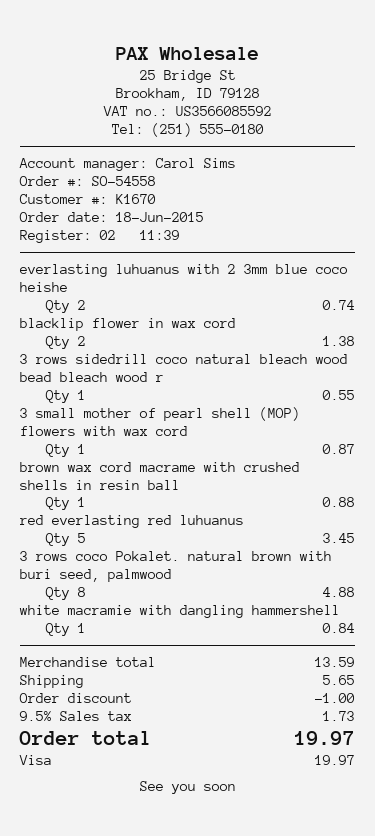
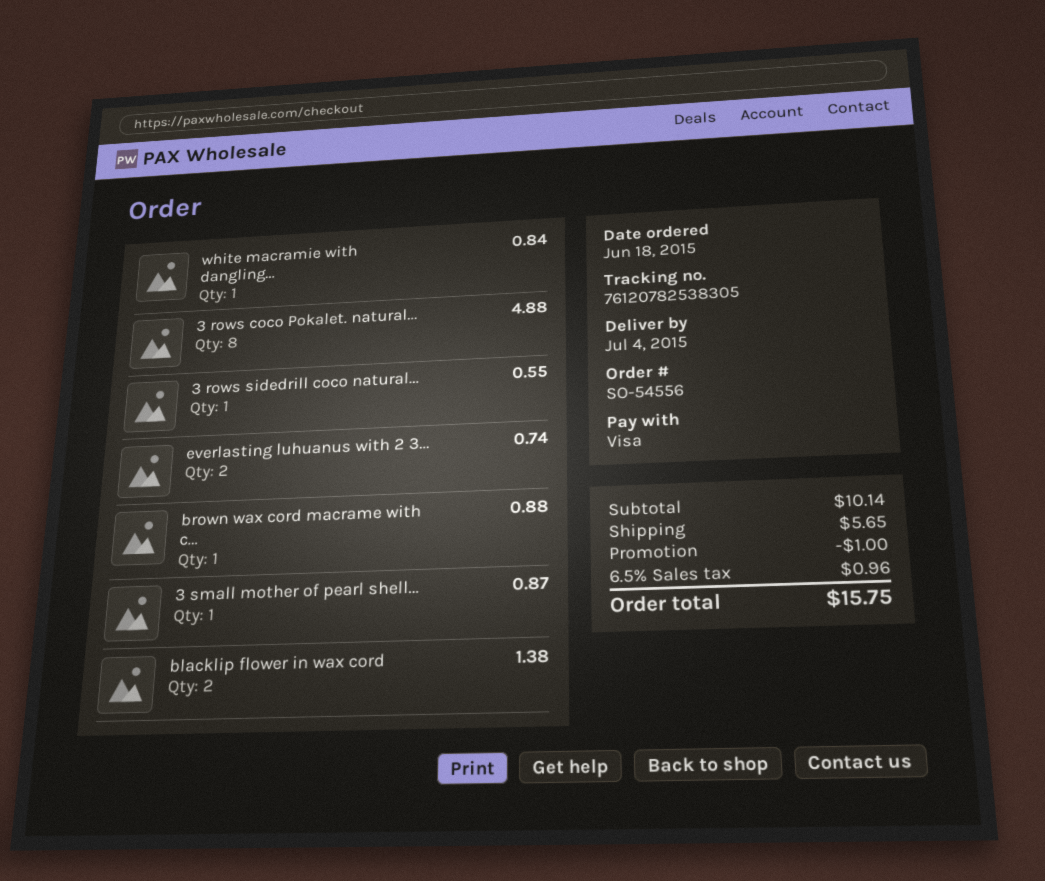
order number: SO-54558 -> SO-54556
red everlasting red luhuanus: 5 for 3.45 -> none
subtotal: 13.59 -> 10.14
tax: 9.5% = 1.73 -> 6.5% = 0.96
total: 19.97 -> 15.75

